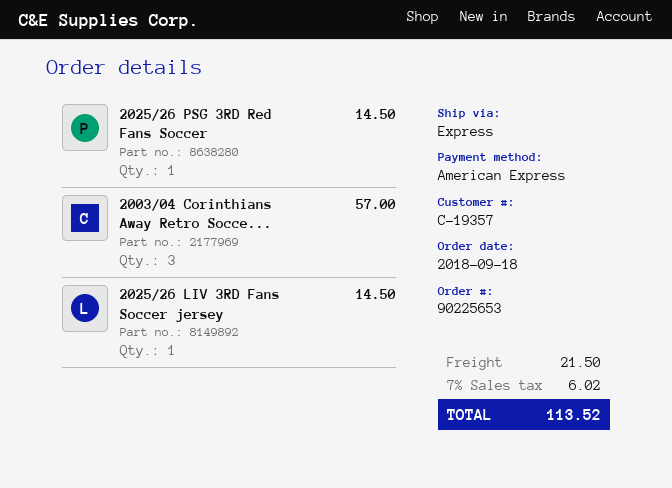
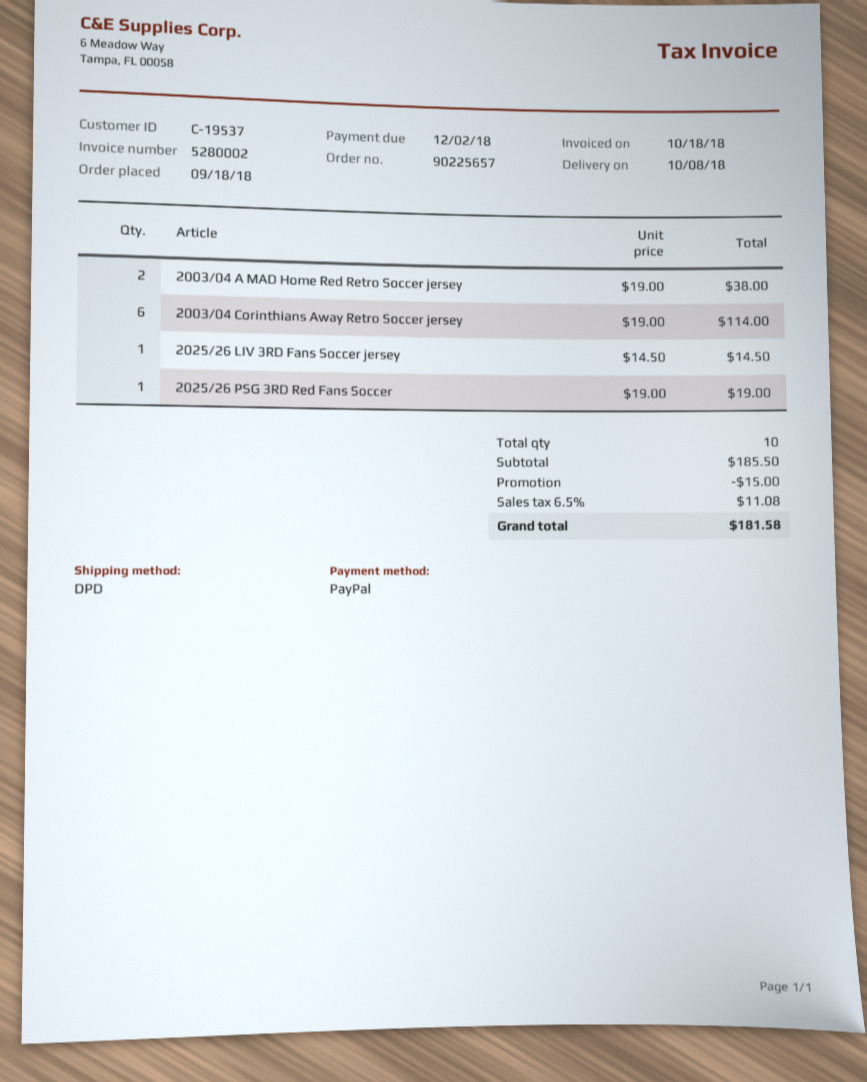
order number: 90225653 -> 90225657
customer number: C-19357 -> C-19537
payment method: American Express -> PayPal
shipping method: express -> DPD
2025/26 PSG 3RD Red Fans Soccer: 1 for 14.50 -> 1 for 19.00
2003/04 Corinthians Away Retro Socce...: 3 for 57.00 -> 6 for 114.00
2003/04 A MAD Home Red Retro Soccer jersey: none -> 2 for 38.00
discount: none -> 15.00
shipping: 21.50 -> none
tax: 7% = 6.02 -> 6.5% = 11.08
total: 113.52 -> 181.58

